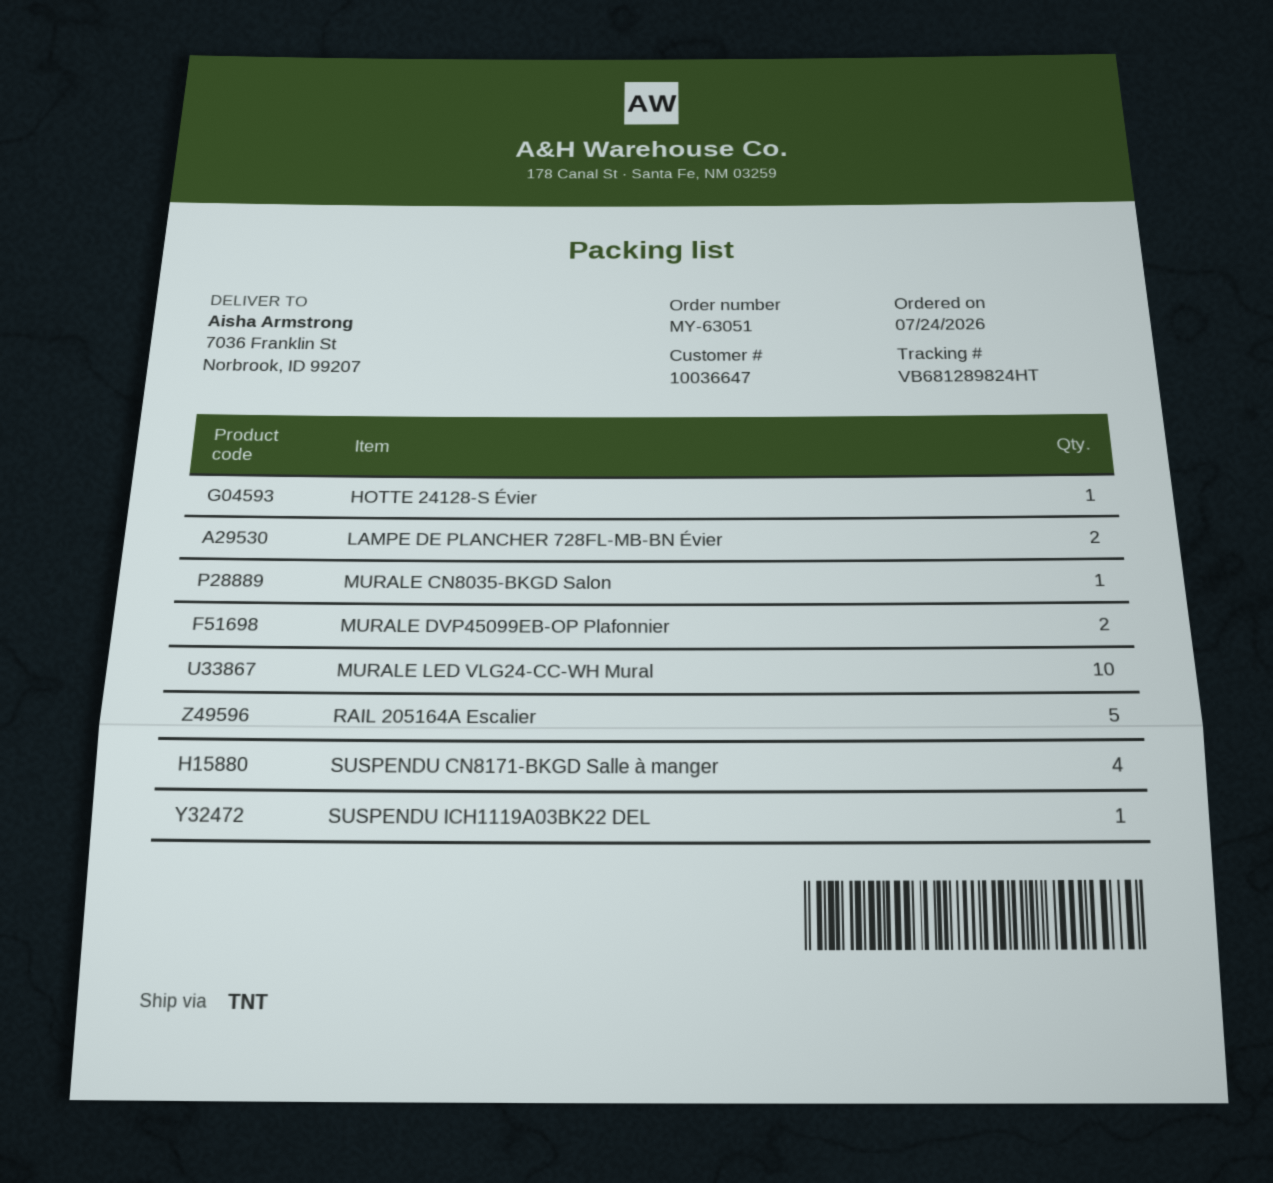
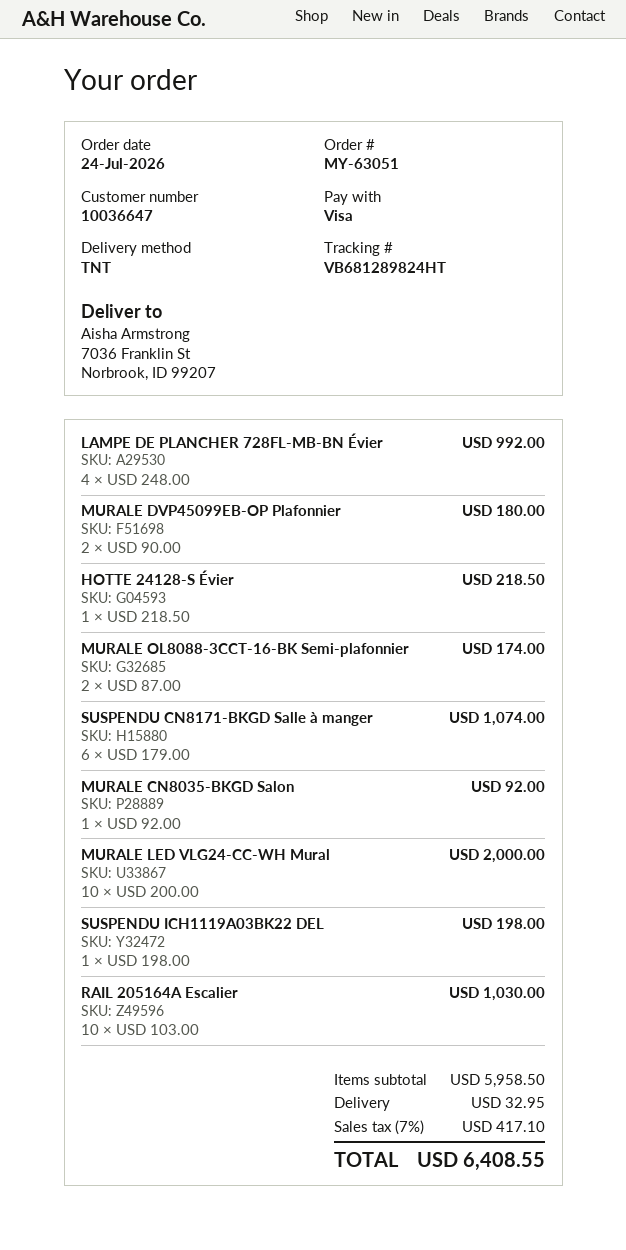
LAMPE DE PLANCHER 728FL-MB-BN Évier: 2 -> 4
RAIL 205164A Escalier: 5 -> 10
SUSPENDU CN8171-BKGD Salle à manger: 4 -> 6
MURALE OL8088-3CCT-16-BK Semi-plafonnier: none -> 2

